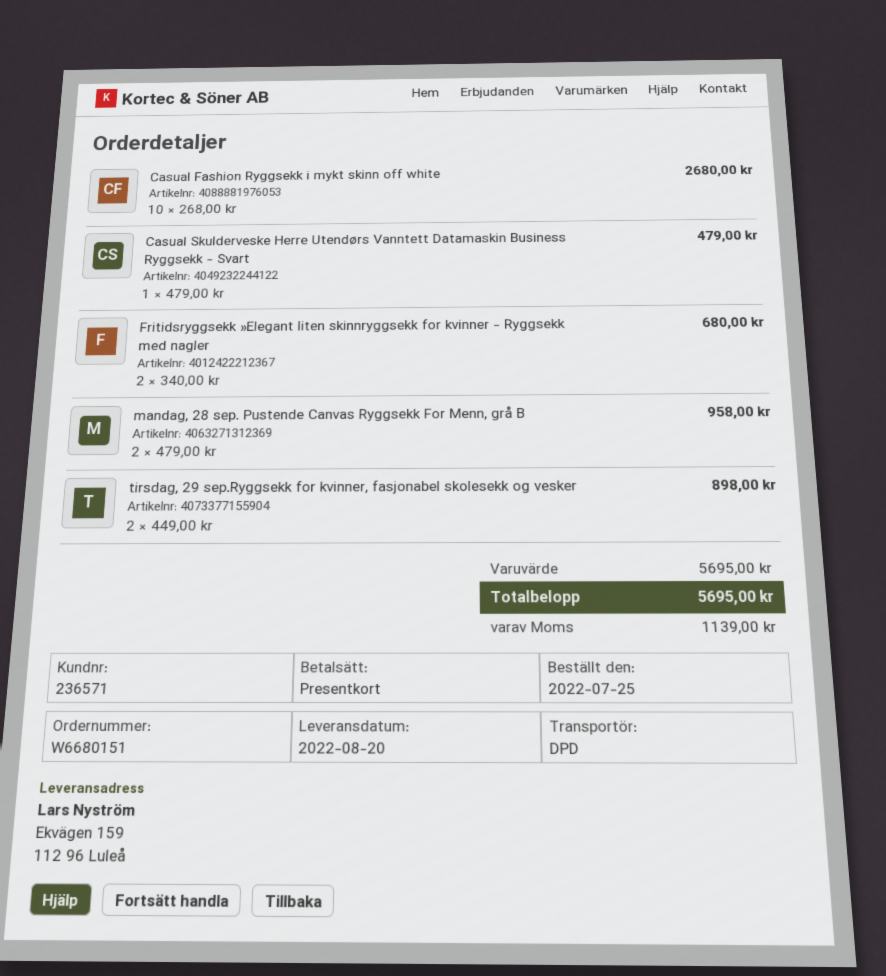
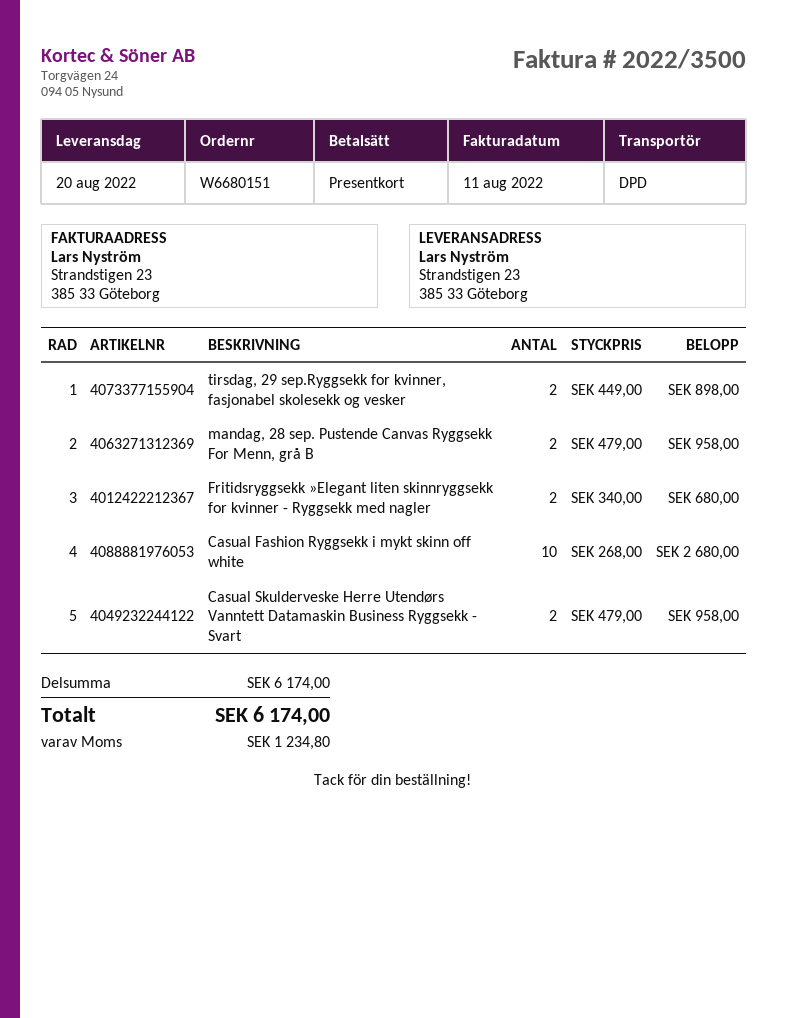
ship to: Ekvägen 159, 112 96 Luleå -> Strandstigen 23, 385 33 Göteborg
Casual Skulderveske Herre Utendørs Vanntett Datamaskin Business Ryggsekk - Svart: 1 x 479.00 = 479.00 -> 2 x 479.00 = 958.00
subtotal: 5695.00 -> 6174.00
tax: 1139.00 -> 1234.80
total: 5695.00 -> 6174.00

